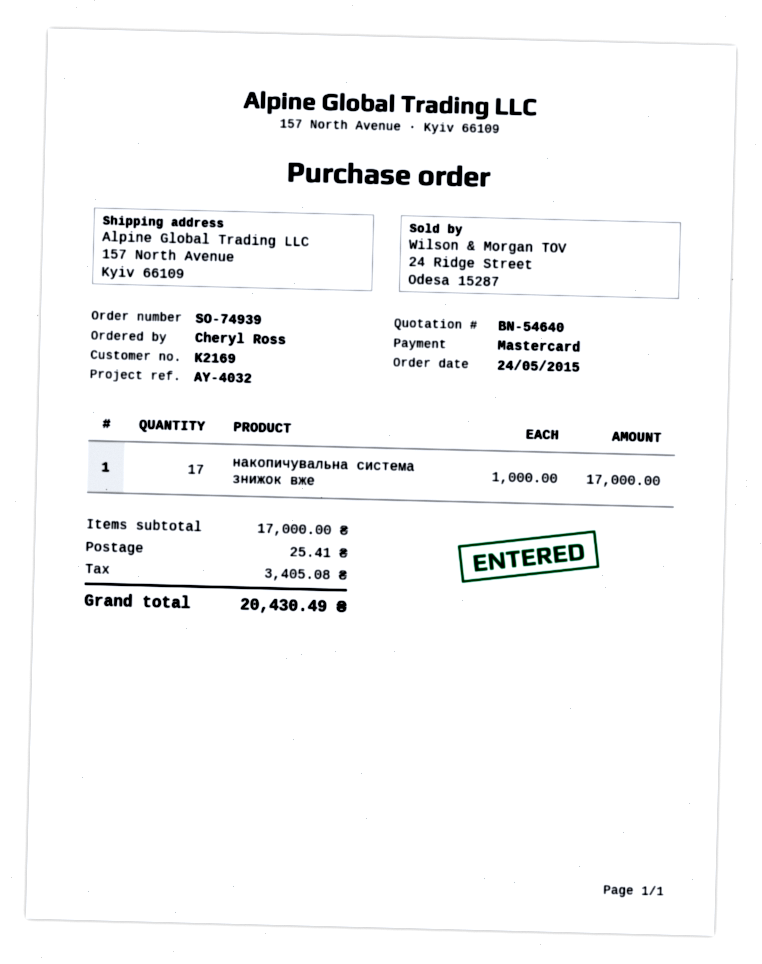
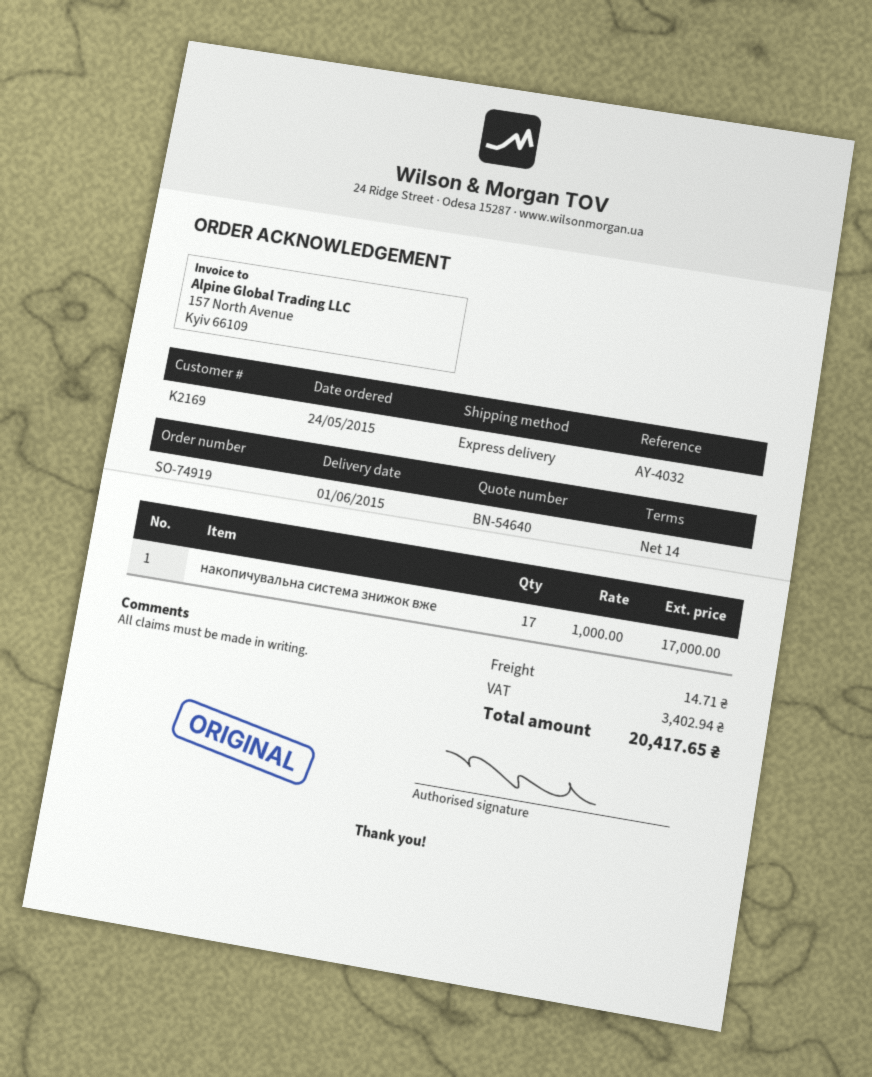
order number: SO-74939 -> SO-74919
shipping: 25.41 -> 14.71
tax: 3405.08 -> 3402.94
total: 20430.49 -> 20417.65

